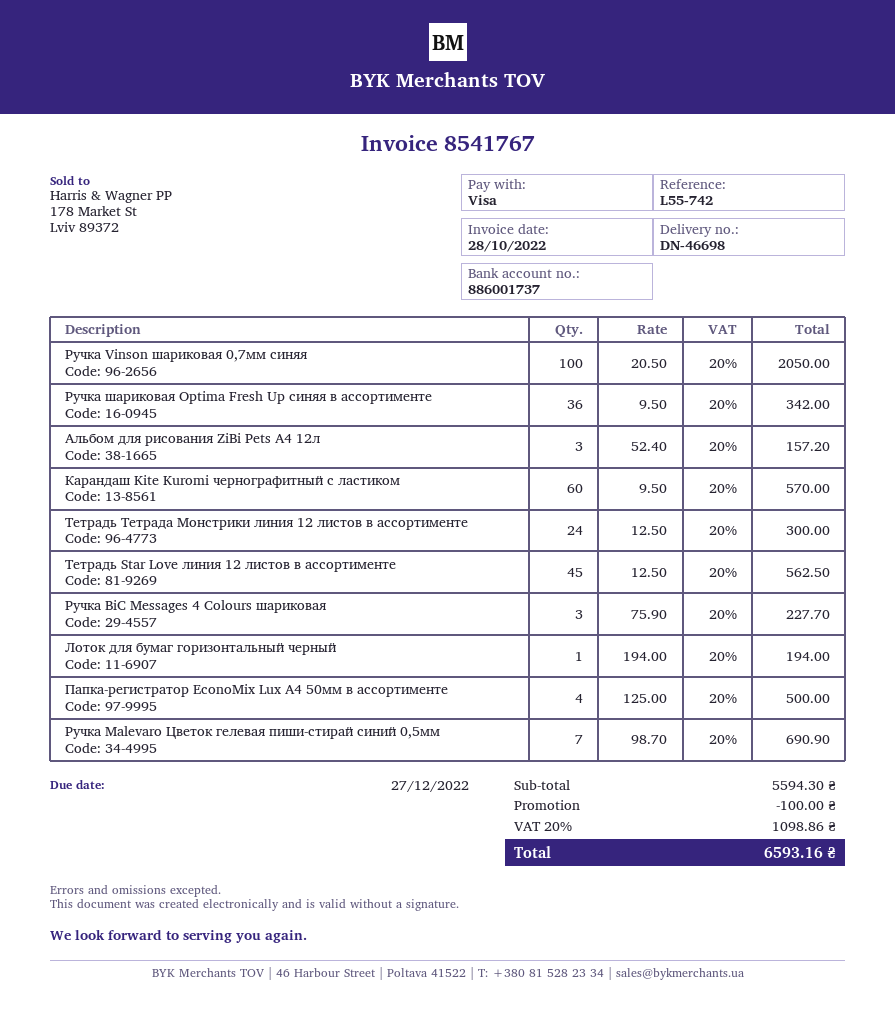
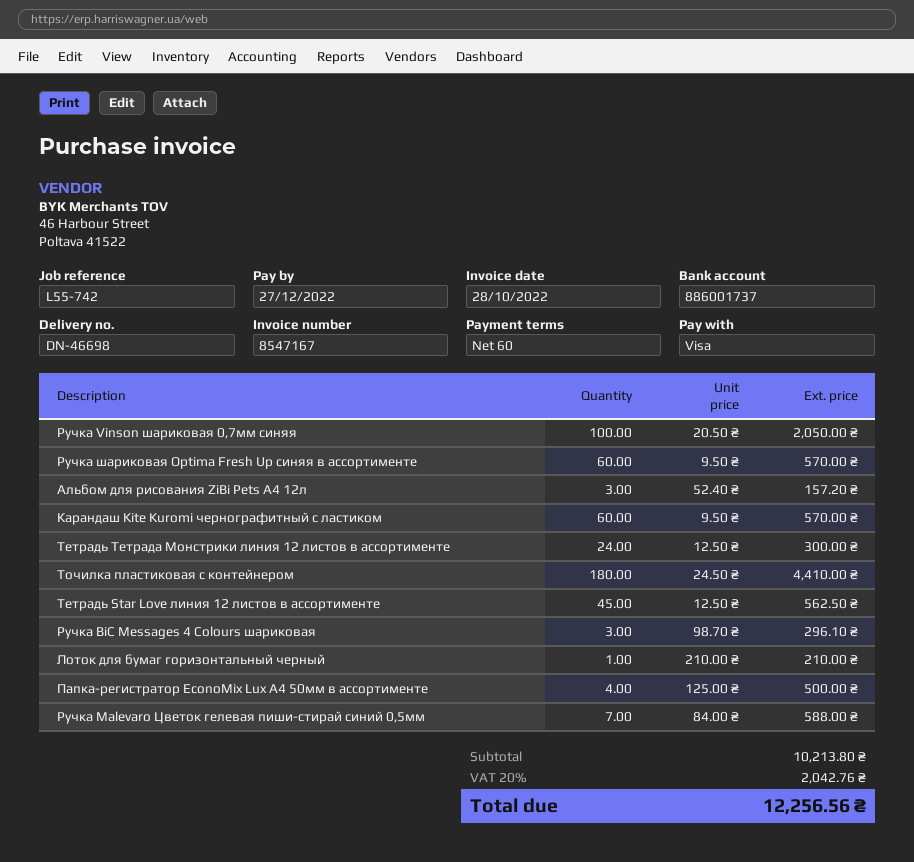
invoice number: 8541767 -> 8547167
Ручка шариковая Optima Fresh Up синяя в ассортименте: 36 x 9.50 = 342.00 -> 60 x 9.50 = 570.00
Ручка BiC Messages 4 Colours шариковая: 3 x 75.90 = 227.70 -> 3 x 98.70 = 296.10
Лоток для бумаг горизонтальный черный: 1 x 194.00 = 194.00 -> 1 x 210.00 = 210.00
Ручка Malevaro Цветок гелевая пиши-стирай синий 0,5мм: 7 x 98.70 = 690.90 -> 7 x 84.00 = 588.00
Точилка пластиковая с контейнером: none -> 180 x 24.50 = 4410.00
subtotal: 5594.30 -> 10213.80
discount: 100.00 -> none
tax: 20% = 1098.86 -> 20% = 2042.76
total: 6593.16 -> 12256.56

